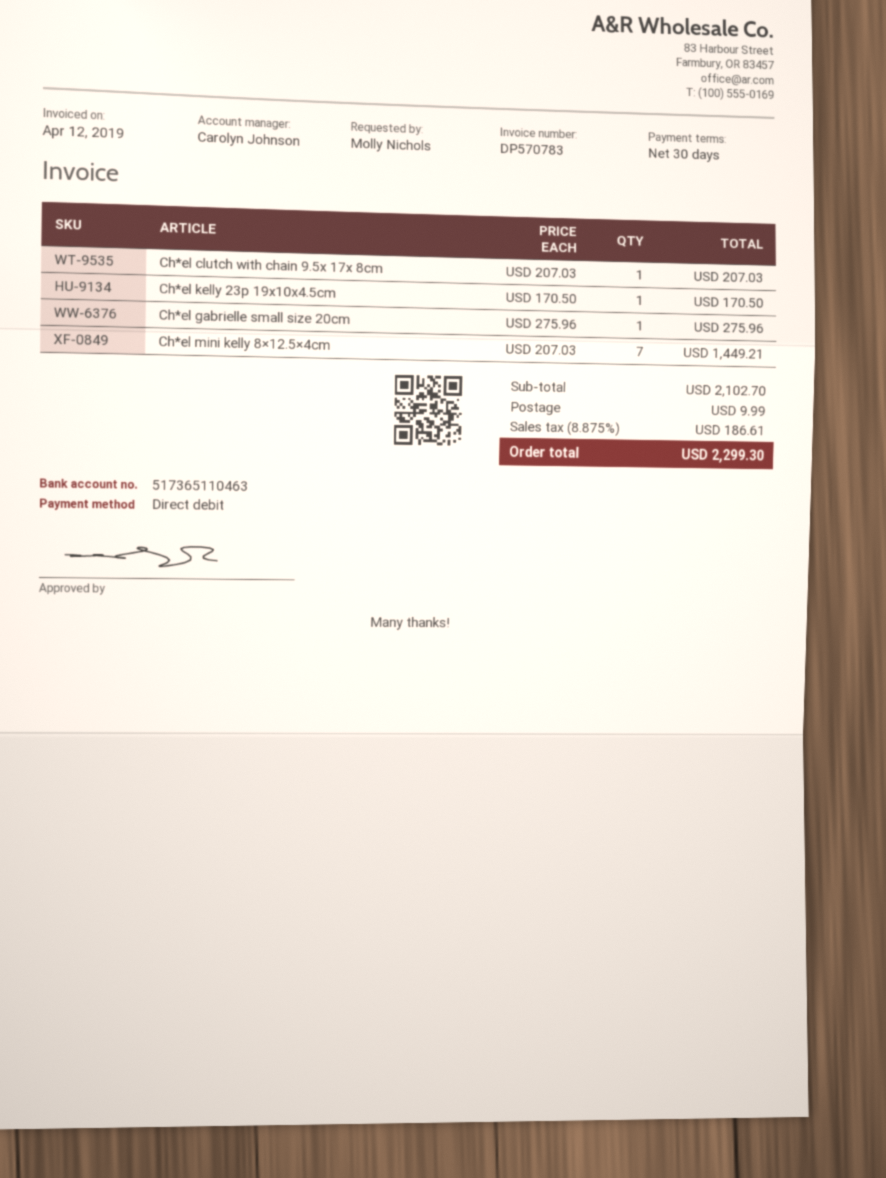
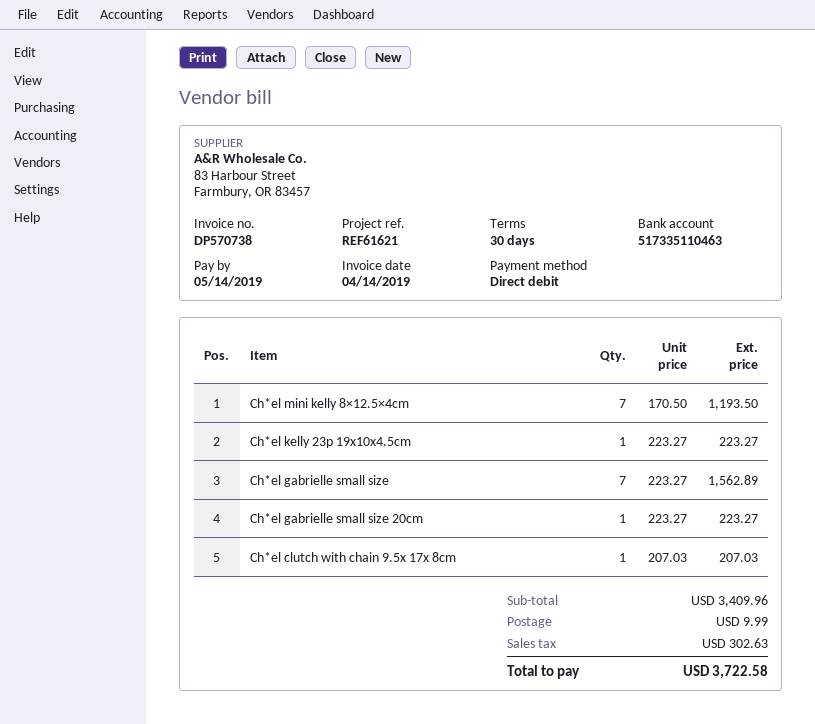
invoice number: DP570783 -> DP570738
invoice date: 2019-04-12 -> 2019-04-14
bank account: 517365110463 -> 517335110463
Ch*el kelly 23p 19x10x4.5cm: 1 x 170.50 = 170.50 -> 1 x 223.27 = 223.27
Ch*el gabrielle small size 20cm: 1 x 275.96 = 275.96 -> 1 x 223.27 = 223.27
Ch*el mini kelly 8×12.5×4cm: 7 x 207.03 = 1449.21 -> 7 x 170.50 = 1193.50
Ch*el gabrielle small size: none -> 7 x 223.27 = 1562.89
subtotal: 2102.70 -> 3409.96
tax: 186.61 -> 302.63
total: 2299.30 -> 3722.58

